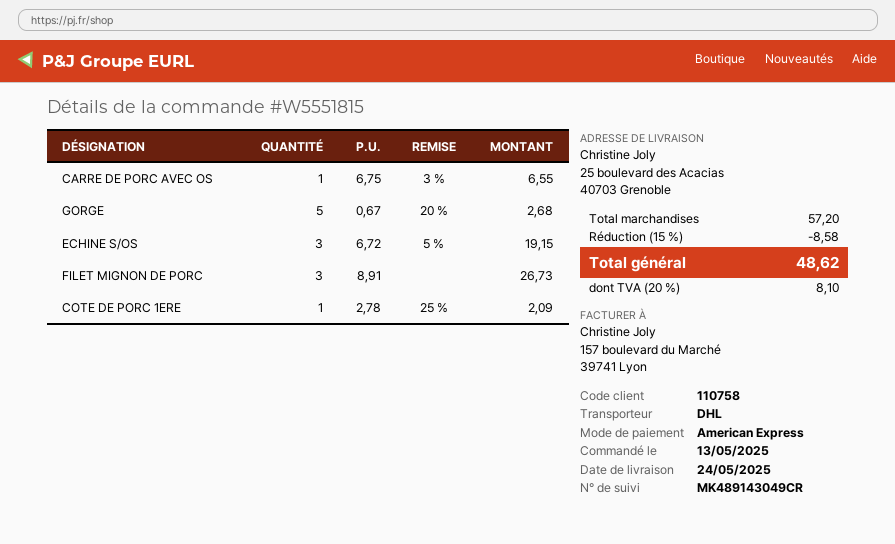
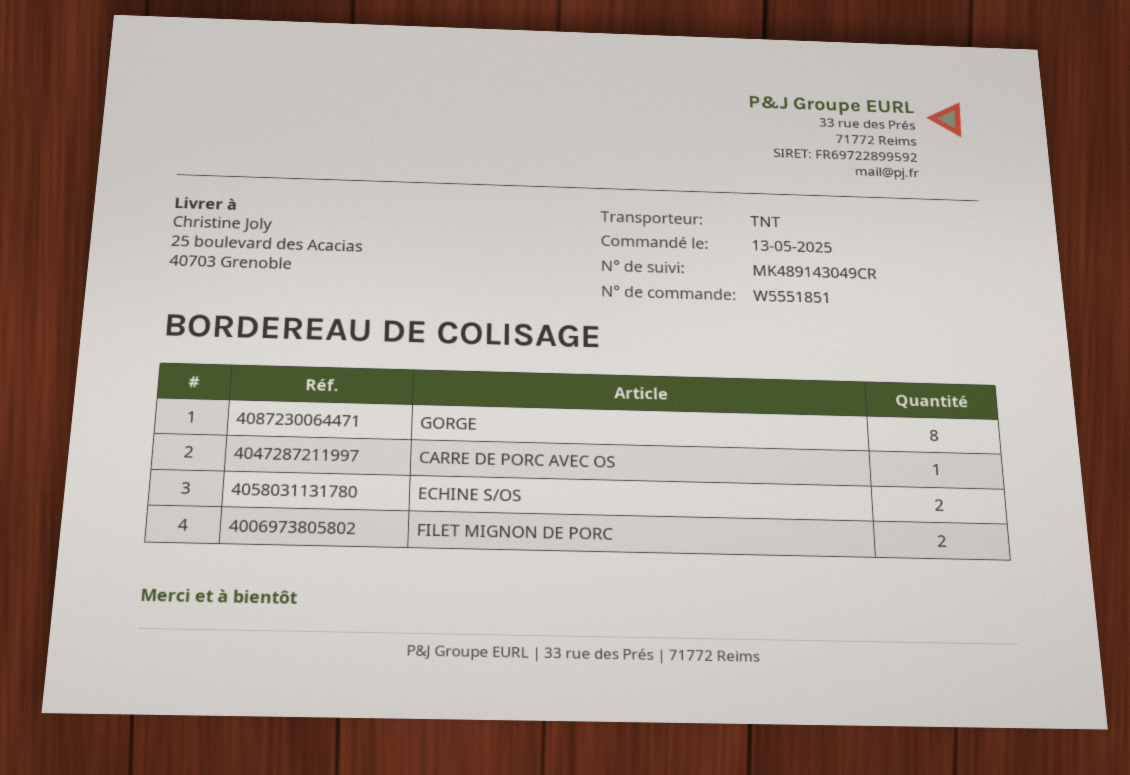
order number: W5551815 -> W5551851
shipping method: DHL -> TNT
GORGE: 5 -> 8
ECHINE S/OS: 3 -> 2
FILET MIGNON DE PORC: 3 -> 2
COTE DE PORC 1ERE: 1 -> none

